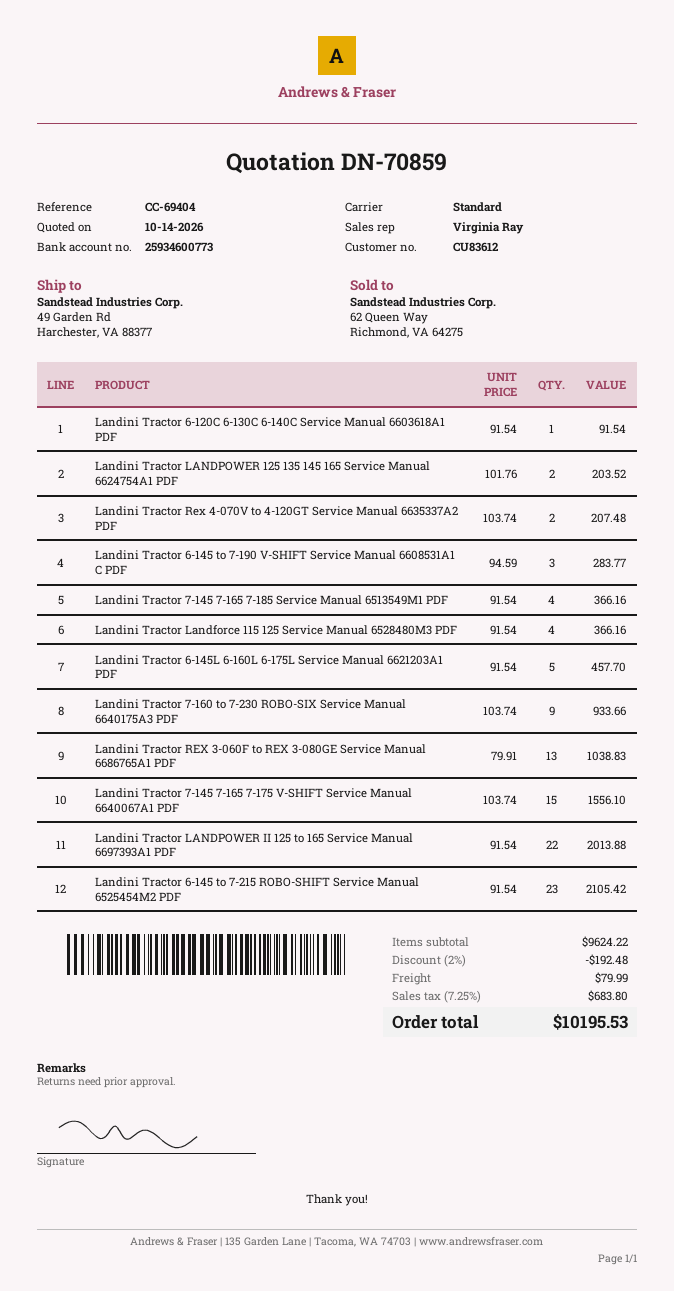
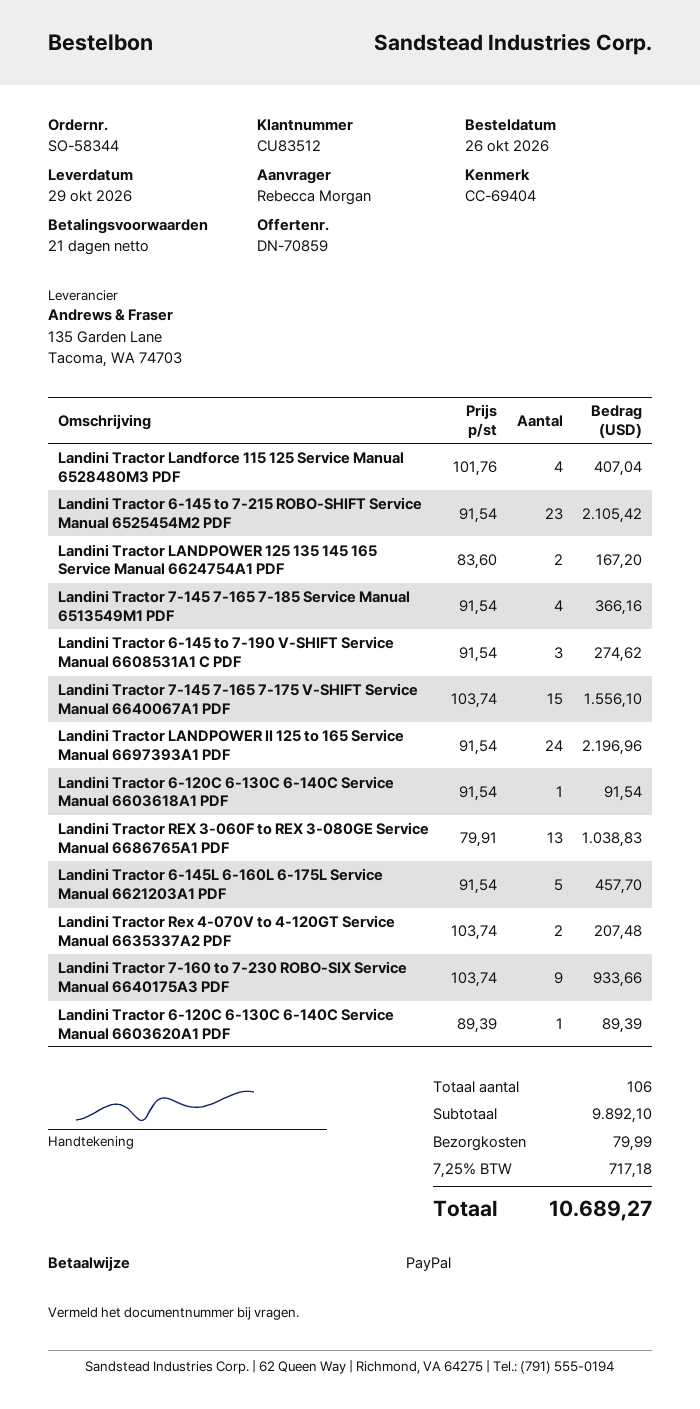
customer number: CU83612 -> CU83512
Landini Tractor LANDPOWER 125 135 145 165 Service Manual 6624754A1 PDF: 2 x 101.76 = 203.52 -> 2 x 83.60 = 167.20
Landini Tractor 6-145 to 7-190 V-SHIFT Service Manual 6608531A1 C PDF: 3 x 94.59 = 283.77 -> 3 x 91.54 = 274.62
Landini Tractor Landforce 115 125 Service Manual 6528480M3 PDF: 4 x 91.54 = 366.16 -> 4 x 101.76 = 407.04
Landini Tractor LANDPOWER II 125 to 165 Service Manual 6697393A1 PDF: 22 x 91.54 = 2013.88 -> 24 x 91.54 = 2196.96
Landini Tractor 6-120C 6-130C 6-140C Service Manual 6603620A1 PDF: none -> 1 x 89.39 = 89.39
subtotal: 9624.22 -> 9892.10
discount: 2% = 192.48 -> none
tax: 7.25% = 683.80 -> 7.25% = 717.18
total: 10195.53 -> 10689.27

